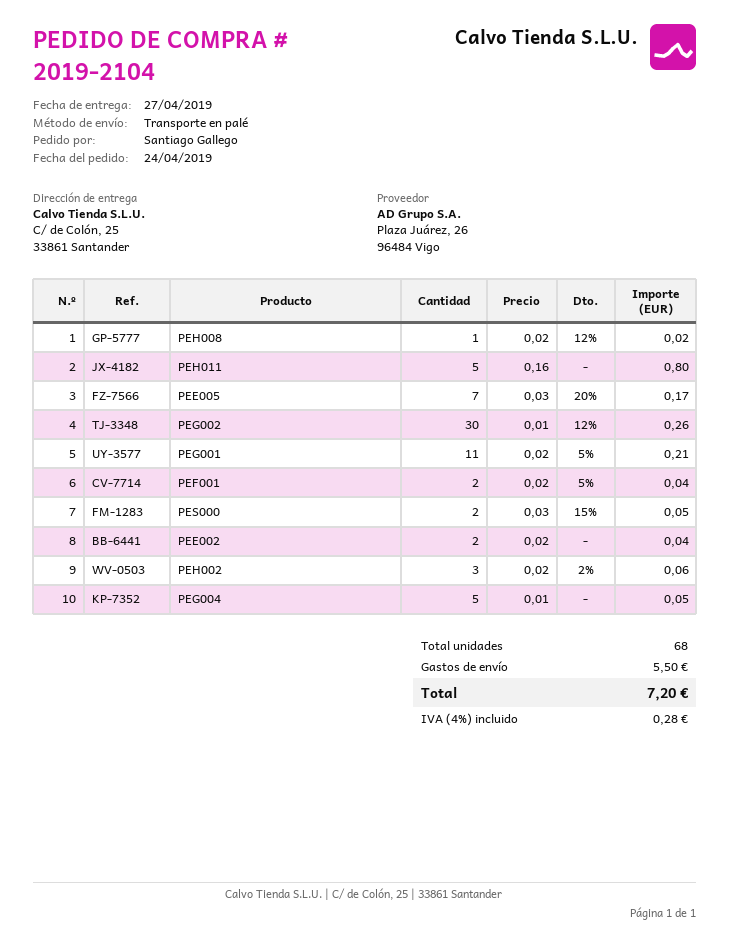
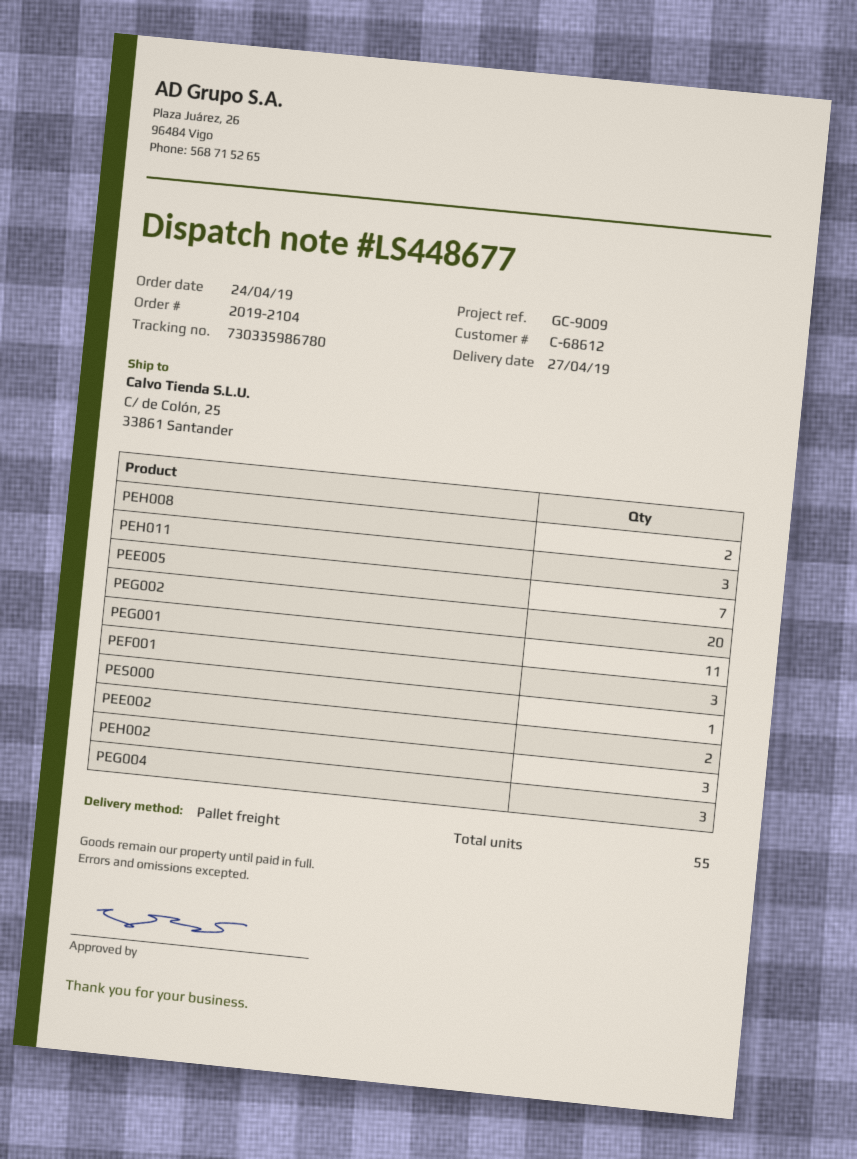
PEH008: 1 -> 2
PEH011: 5 -> 3
PEG002: 30 -> 20
PEF001: 2 -> 3
PES000: 2 -> 1
PEG004: 5 -> 3
total quantity: 68 -> 55

